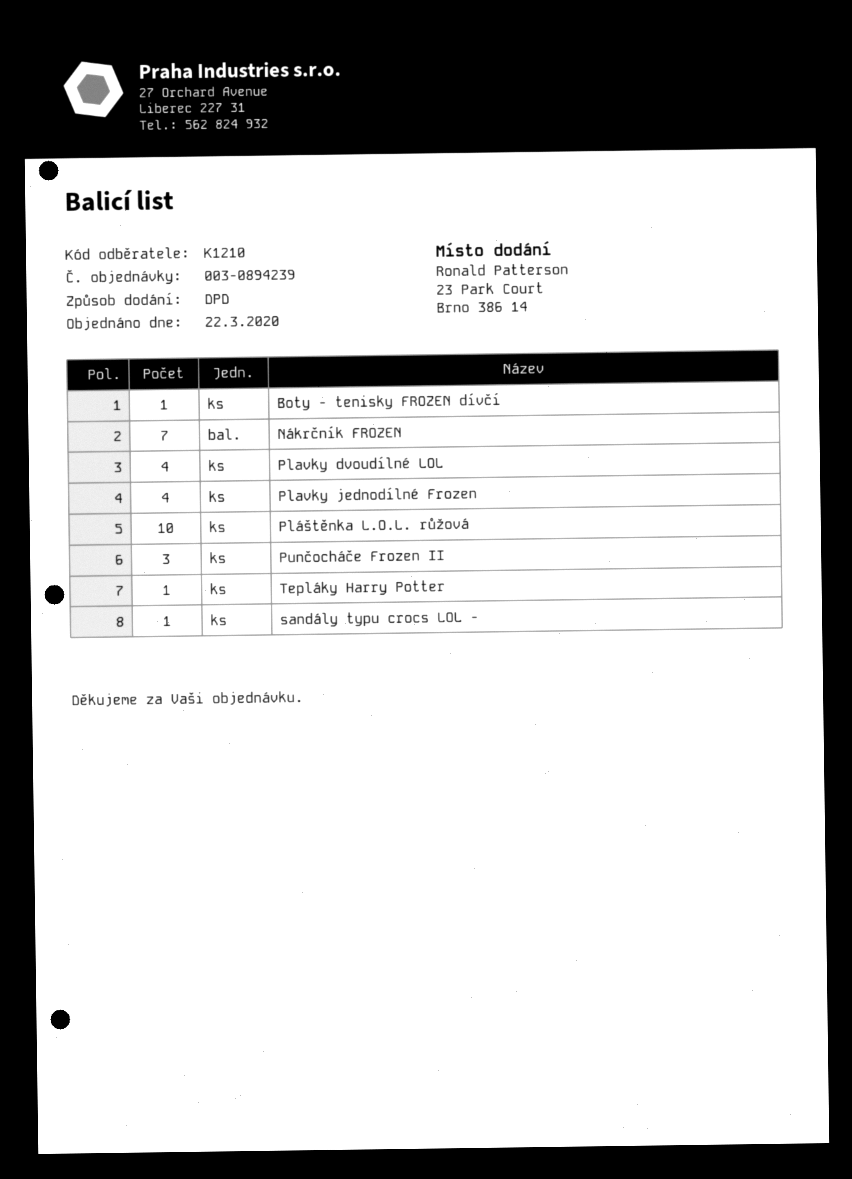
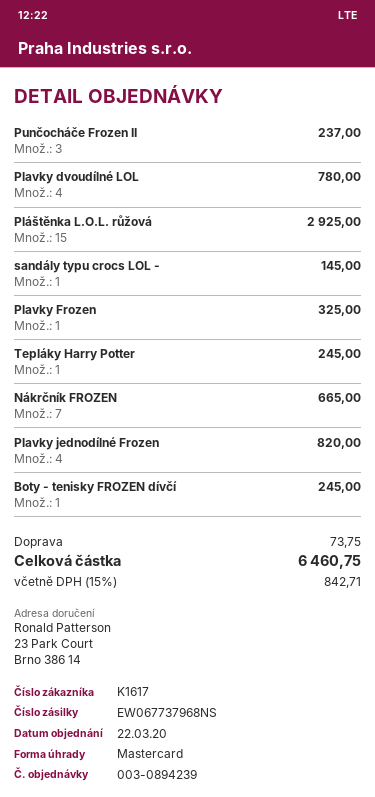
customer number: K1210 -> K1617
Pláštěnka L.O.L. růžová: 10 -> 15
Plavky Frozen: none -> 1

